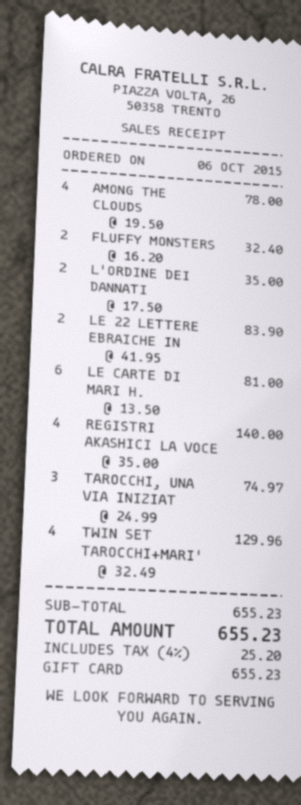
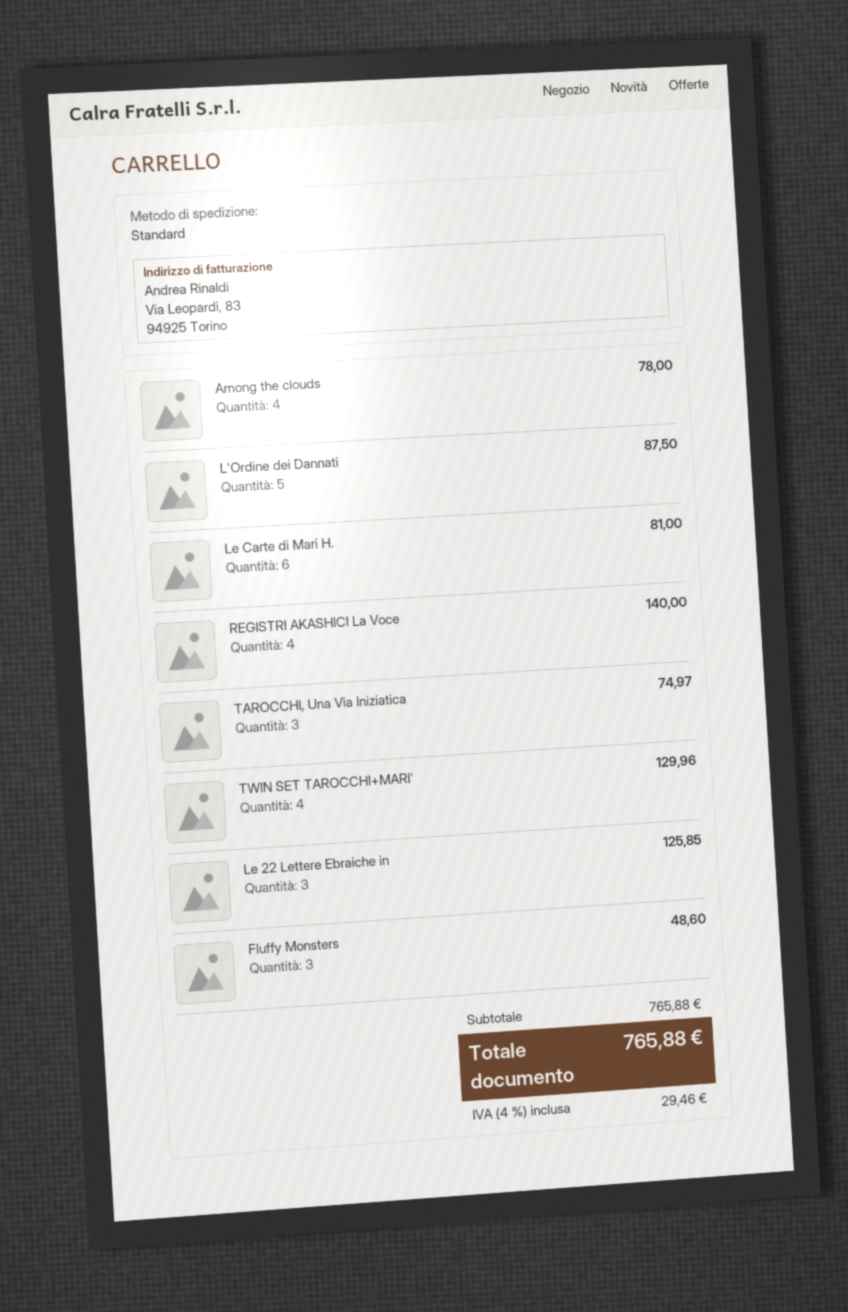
FLUFFY MONSTERS: 2 for 32.40 -> 3 for 48.60
L'ORDINE DEI DANNATI: 2 for 35.00 -> 5 for 87.50
LE 22 LETTERE EBRAICHE IN: 2 for 83.90 -> 3 for 125.85
subtotal: 655.23 -> 765.88
tax: 4% = 25.20 -> 4% = 29.46
total: 655.23 -> 765.88

